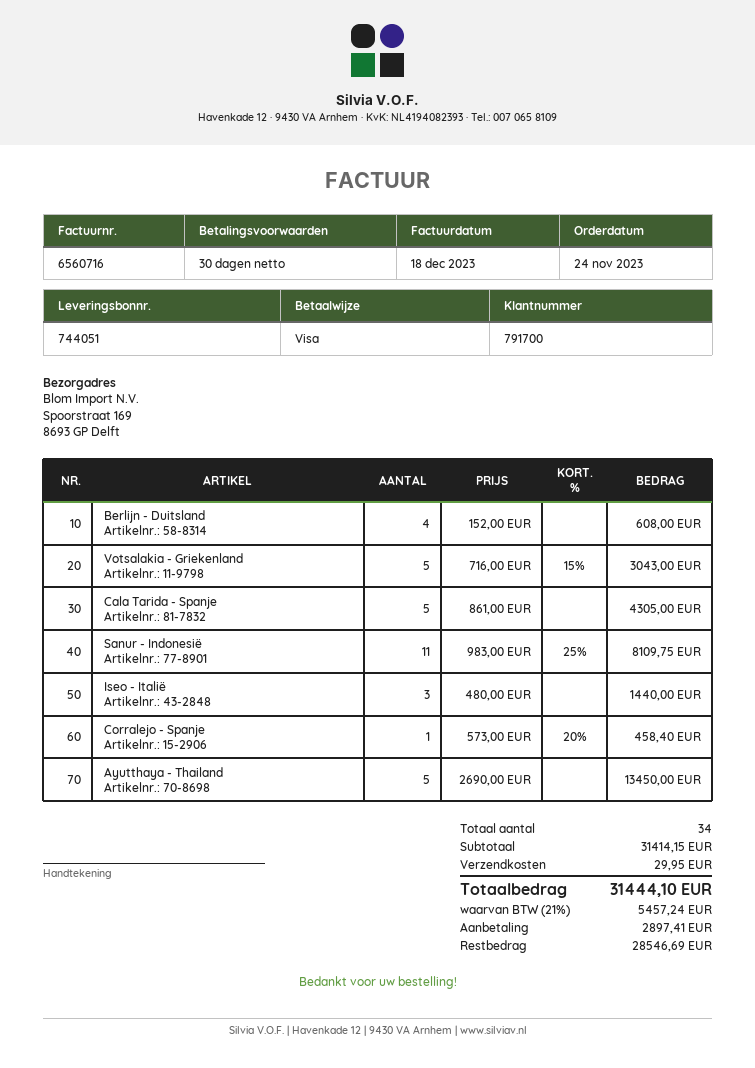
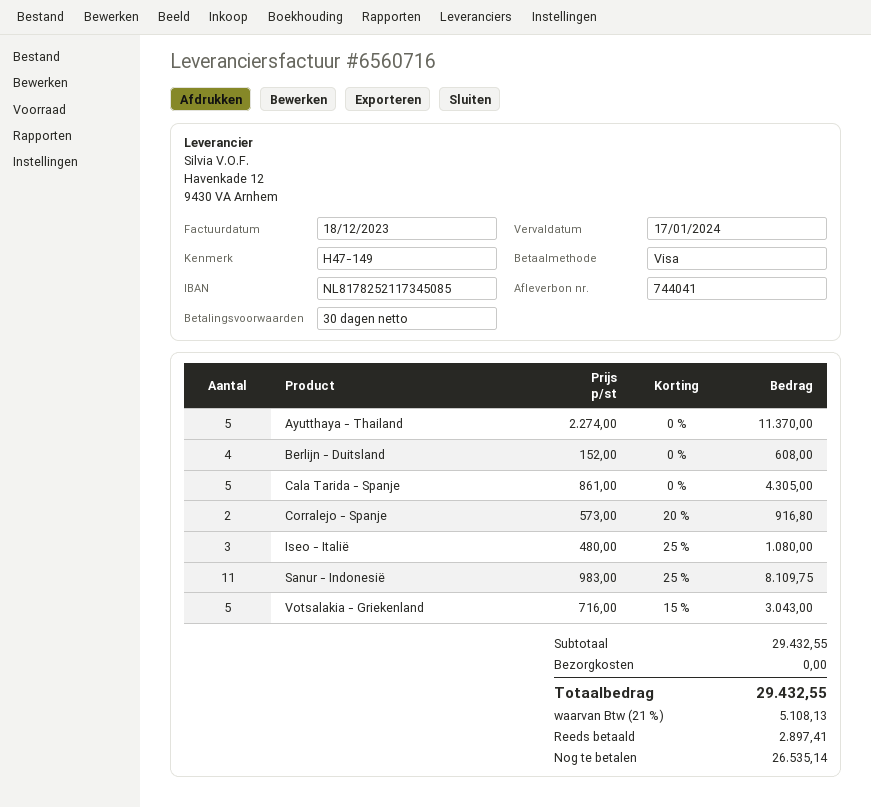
delivery note number: 744051 -> 744041
Iseo - Italië: 3 x 480.00 = 1440.00 -> 3 x 480.00 - 25% = 1080.00
Corralejo - Spanje: 1 x 573.00 - 20% = 458.40 -> 2 x 573.00 - 20% = 916.80
Ayutthaya - Thailand: 5 x 2690.00 = 13450.00 -> 5 x 2274.00 = 11370.00
subtotal: 31414.15 -> 29432.55
shipping: 29.95 -> 0.00
tax: 21% = 5457.24 -> 21% = 5108.13
total: 31444.10 -> 29432.55
balance: 28546.69 -> 26535.14

